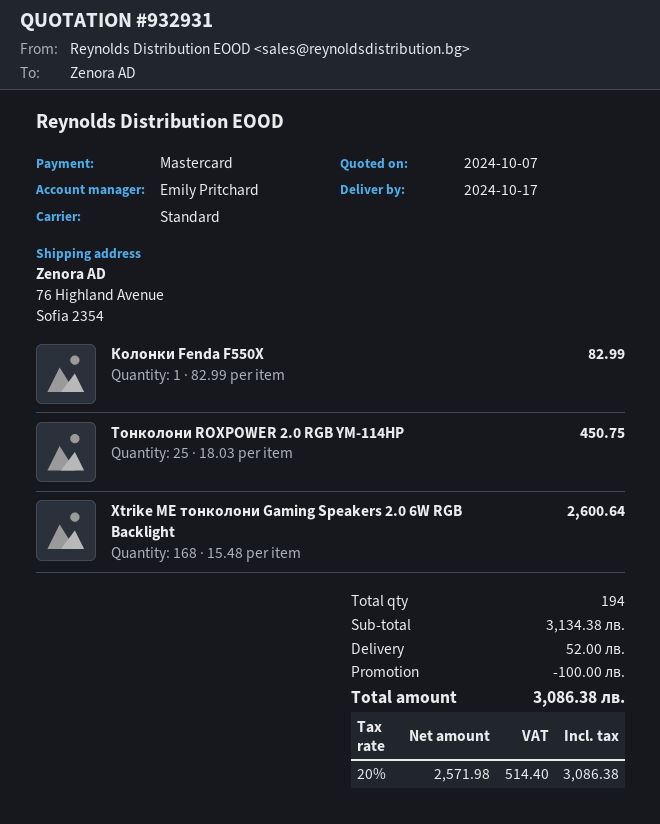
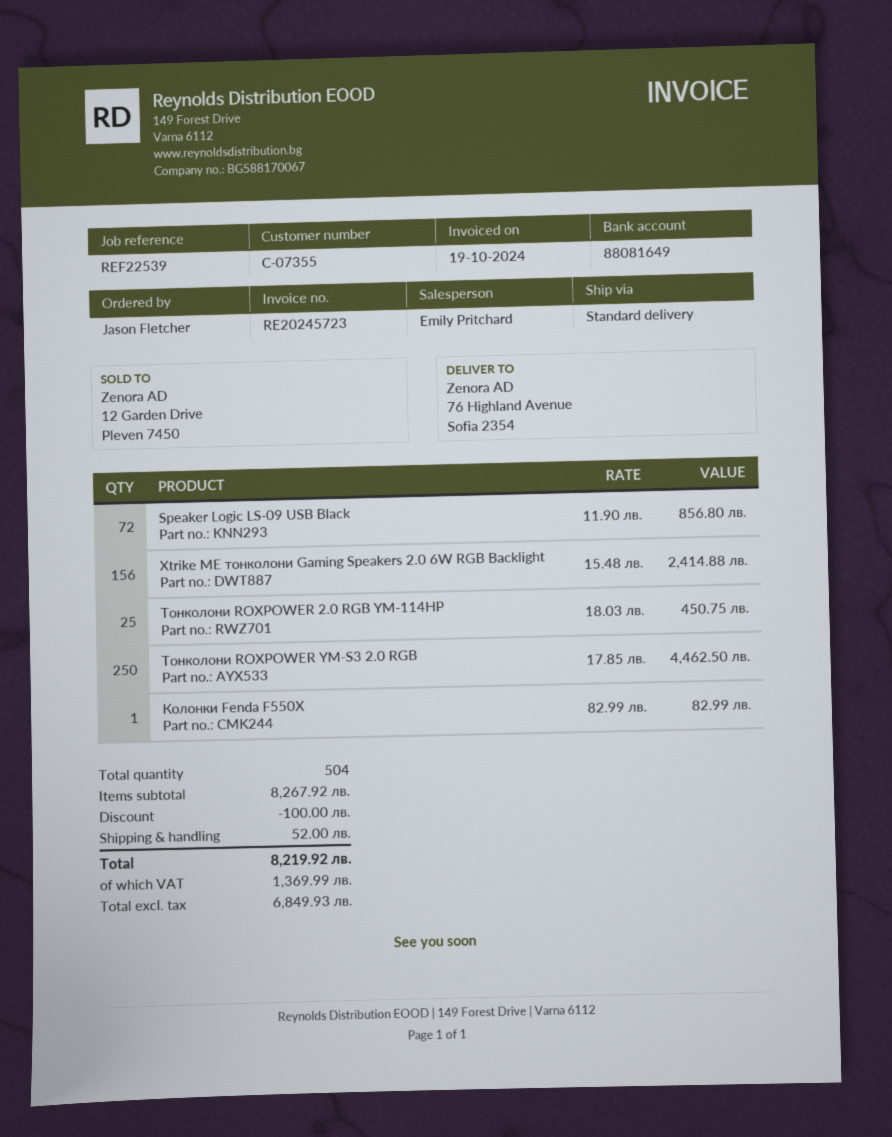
Xtrike ME тонколони Gaming Speakers 2.0 6W RGB Backlight: 168 x 15.48 = 2600.64 -> 156 x 15.48 = 2414.88
Speaker Logic LS-09 USB Black: none -> 72 x 11.90 = 856.80
Тонколони ROXPOWER YM-S3 2.0 RGB: none -> 250 x 17.85 = 4462.50
total quantity: 194 -> 504
subtotal: 3134.38 -> 8267.92
net: 2571.98 -> 6849.93
tax: 514.40 -> 1369.99
total: 3086.38 -> 8219.92

